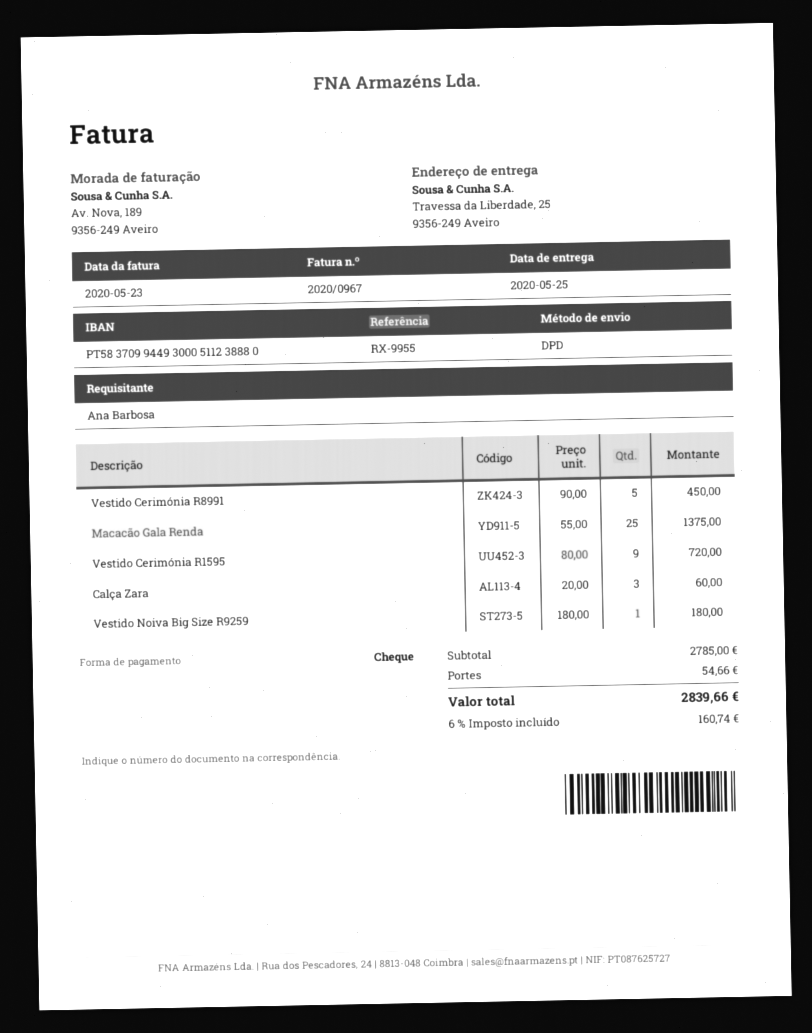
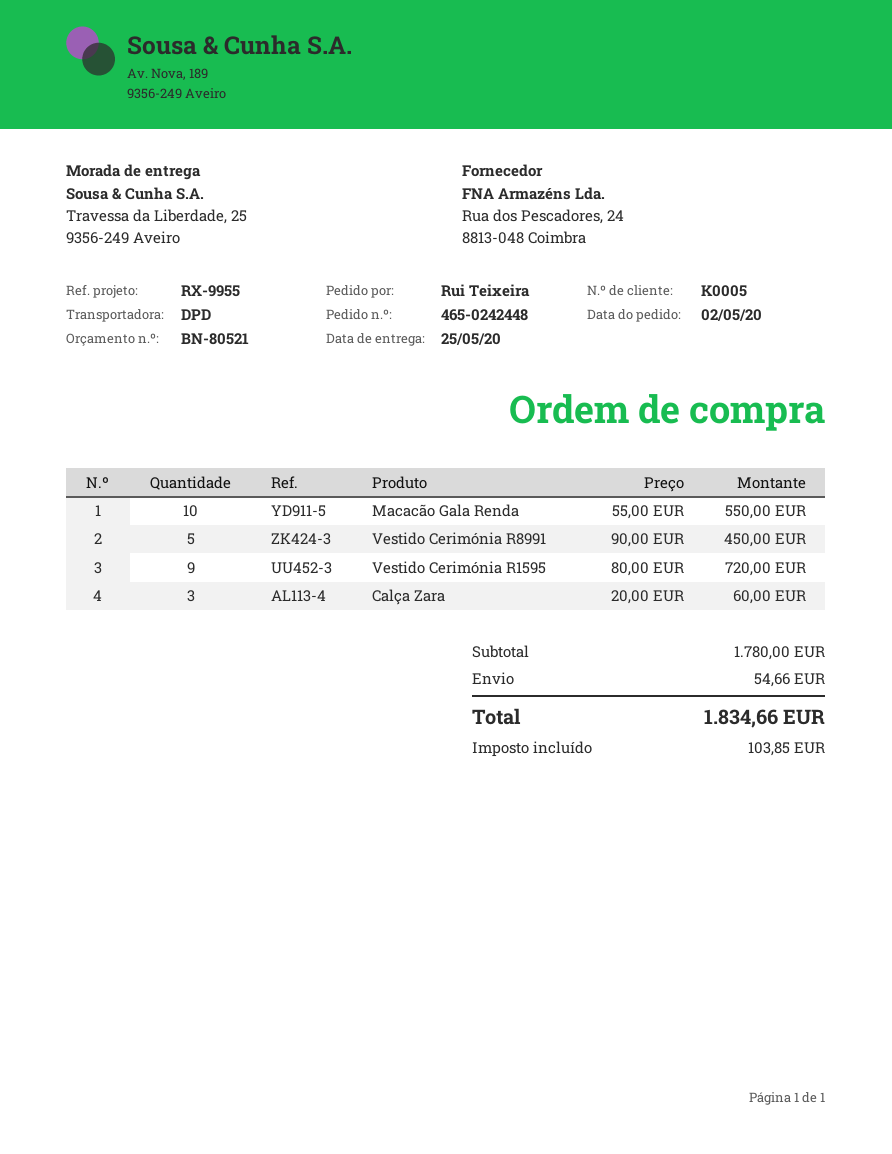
ordered by: Ana Barbosa -> Rui Teixeira
Macacão Gala Renda: 25 x 55.00 = 1375.00 -> 10 x 55.00 = 550.00
Vestido Noiva Big Size R9259: 1 x 180.00 = 180.00 -> none
subtotal: 2785.00 -> 1780.00
tax: 160.74 -> 103.85
total: 2839.66 -> 1834.66

